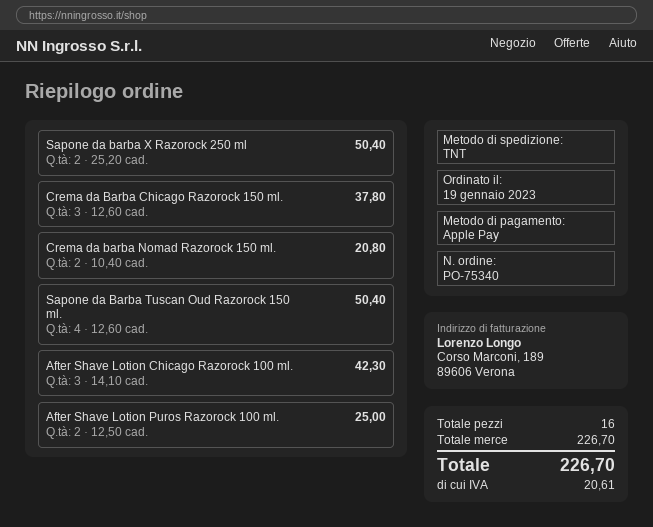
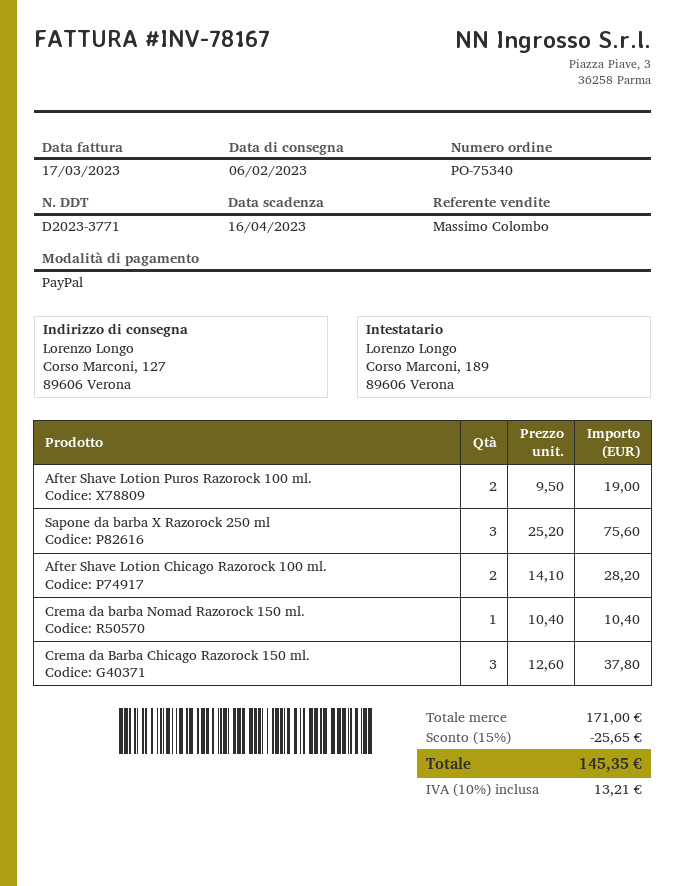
payment method: Apple Pay -> PayPal
Sapone da barba X Razorock 250 ml: 2 x 25.20 = 50.40 -> 3 x 25.20 = 75.60
Crema da barba Nomad Razorock 150 ml.: 2 x 10.40 = 20.80 -> 1 x 10.40 = 10.40
Sapone da Barba Tuscan Oud Razorock 150 ml.: 4 x 12.60 = 50.40 -> none
After Shave Lotion Chicago Razorock 100 ml.: 3 x 14.10 = 42.30 -> 2 x 14.10 = 28.20
After Shave Lotion Puros Razorock 100 ml.: 2 x 12.50 = 25.00 -> 2 x 9.50 = 19.00
subtotal: 226.70 -> 171.00
discount: none -> 15% = 25.65
tax: 20.61 -> 13.21
total: 226.70 -> 145.35

